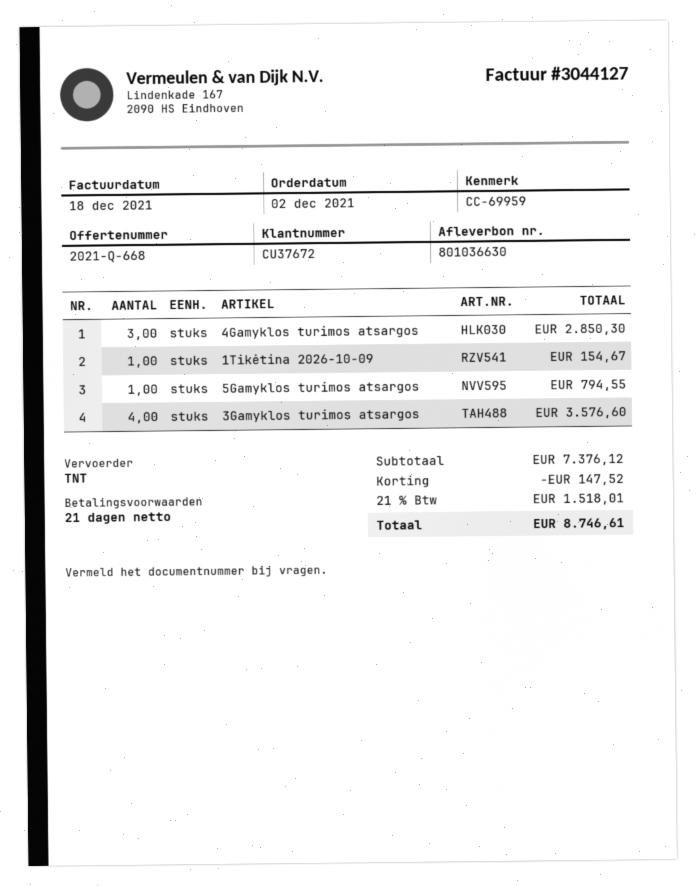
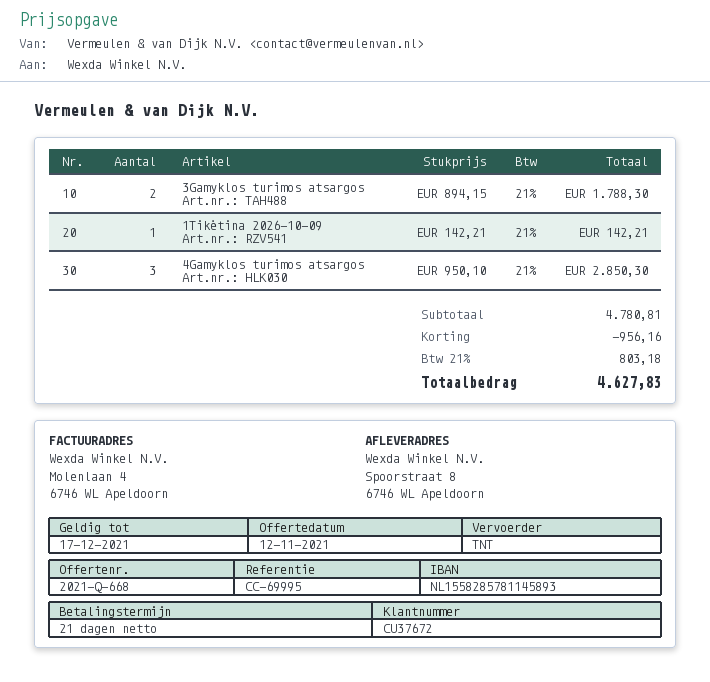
reference: CC-69959 -> CC-69995
1Tikėtina 2026-10-09: 1 for 154.67 -> 1 for 142.21
5Gamyklos turimos atsargos: 1 for 794.55 -> none
3Gamyklos turimos atsargos: 4 for 3576.60 -> 2 for 1788.30
subtotal: 7376.12 -> 4780.81
discount: 147.52 -> 956.16
tax: 21% = 1518.01 -> 21% = 803.18
total: 8746.61 -> 4627.83

